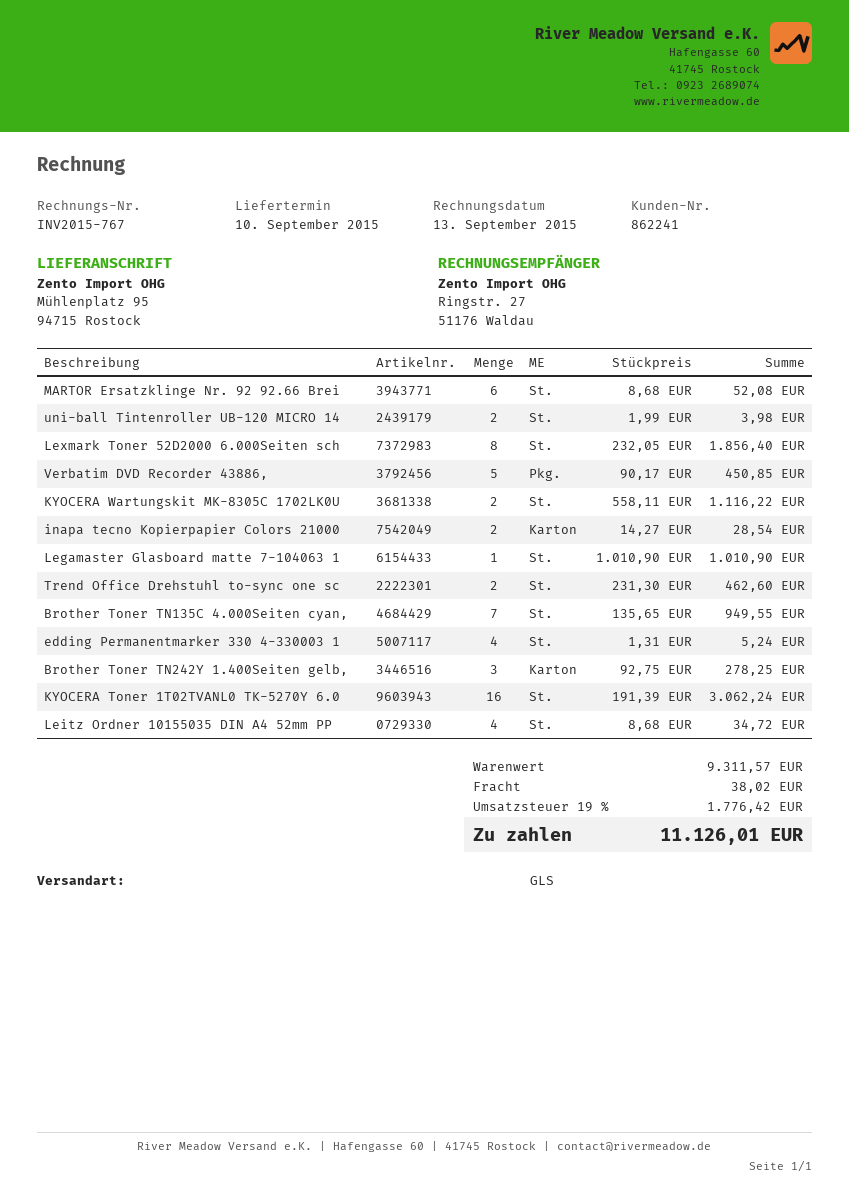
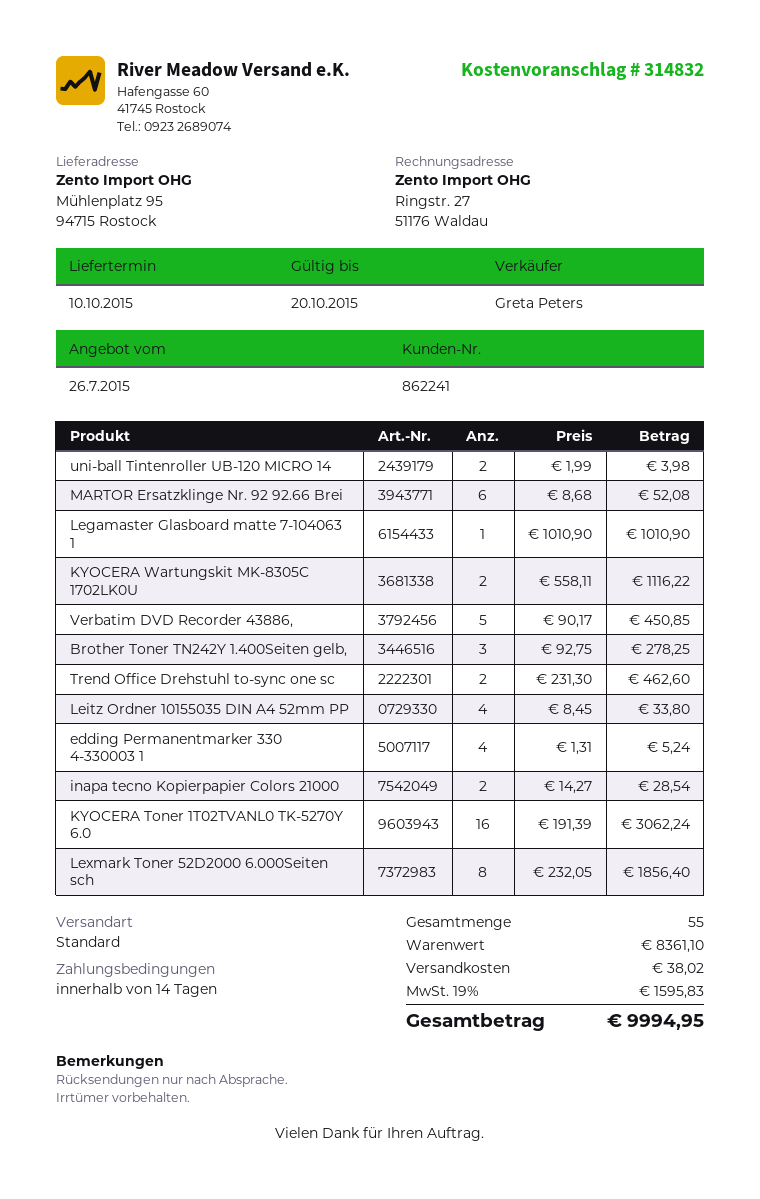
delivery date: 2015-09-10 -> 2015-10-10
shipping method: GLS -> standard
Brother Toner TN135C 4.000Seiten cyan,: 7 x 135.65 = 949.55 -> none
Leitz Ordner 10155035 DIN A4 52mm PP: 4 x 8.68 = 34.72 -> 4 x 8.45 = 33.80
subtotal: 9311.57 -> 8361.10
tax: 19% = 1776.42 -> 19% = 1595.83
total: 11126.01 -> 9994.95

